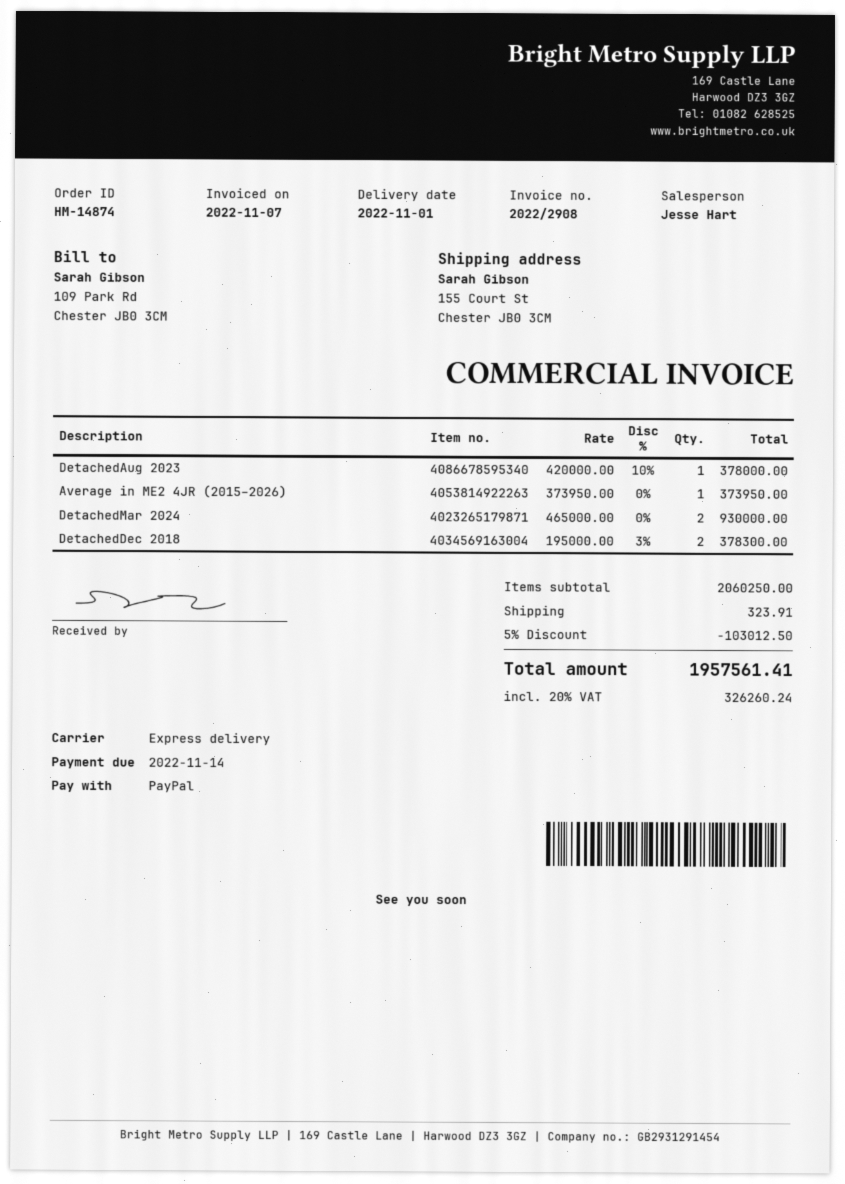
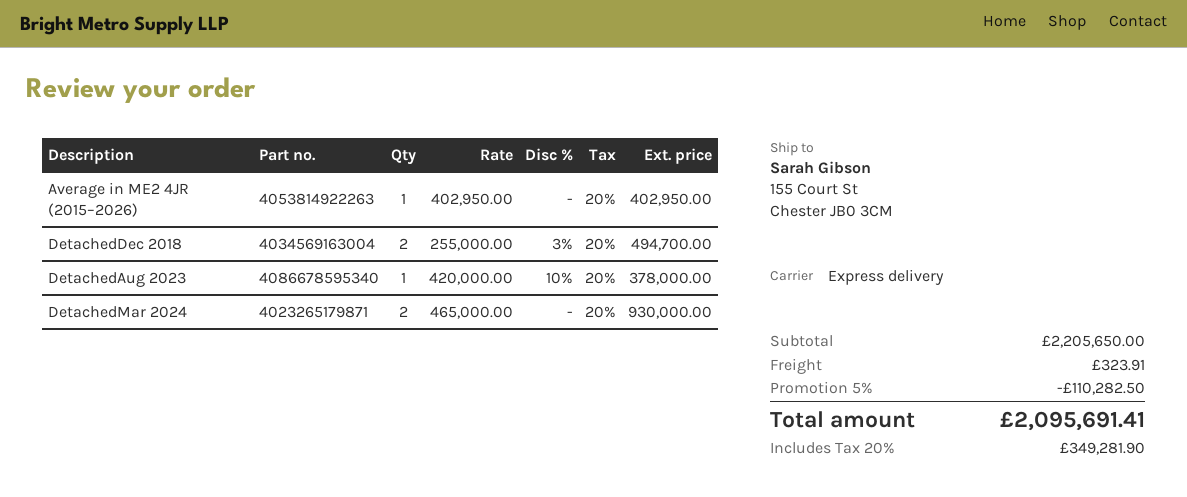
Average in ME2 4JR (2015–2026): 1 x 373950.00 = 373950.00 -> 1 x 402950.00 = 402950.00
DetachedDec 2018: 2 x 195000.00 - 3% = 378300.00 -> 2 x 255000.00 - 3% = 494700.00
subtotal: 2060250.00 -> 2205650.00
discount: 5% = 103012.50 -> 5% = 110282.50
tax: 20% = 326260.24 -> 20% = 349281.90
total: 1957561.41 -> 2095691.41

